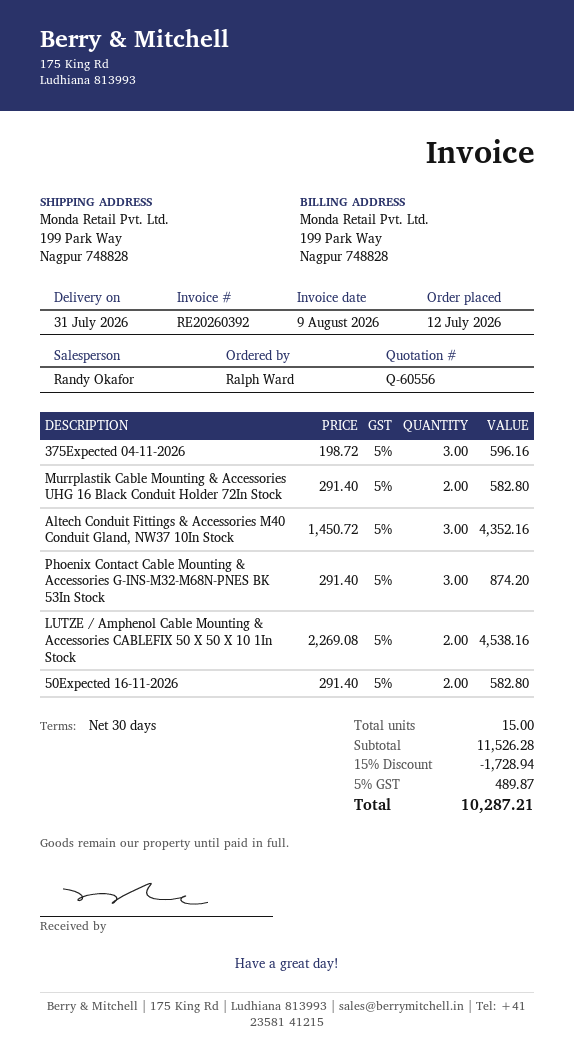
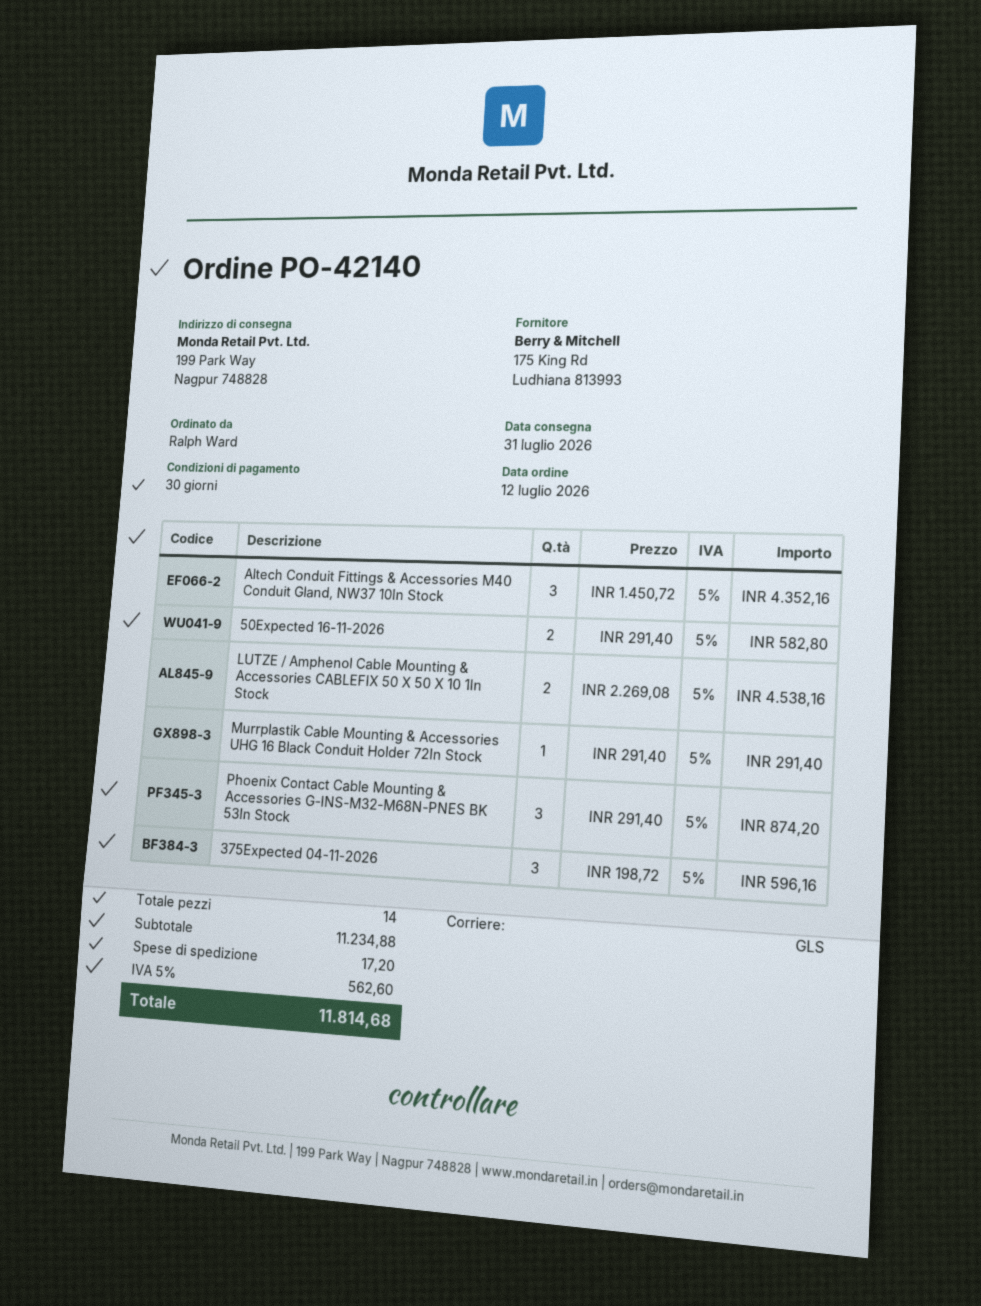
Murrplastik Cable Mounting & Accessories UHG 16 Black Conduit Holder 72In Stock: 2 x 291.40 = 582.80 -> 1 x 291.40 = 291.40
total quantity: 15 -> 14
subtotal: 11526.28 -> 11234.88
discount: 15% = 1728.94 -> none
shipping: none -> 17.20
tax: 5% = 489.87 -> 5% = 562.60
total: 10287.21 -> 11814.68

